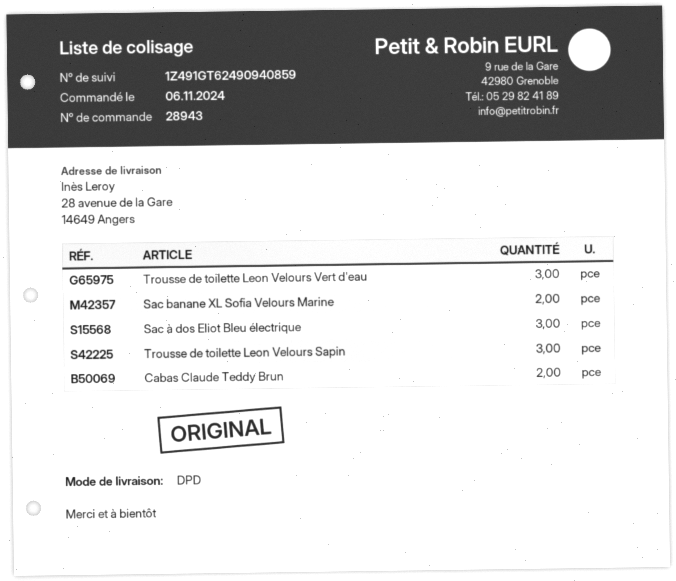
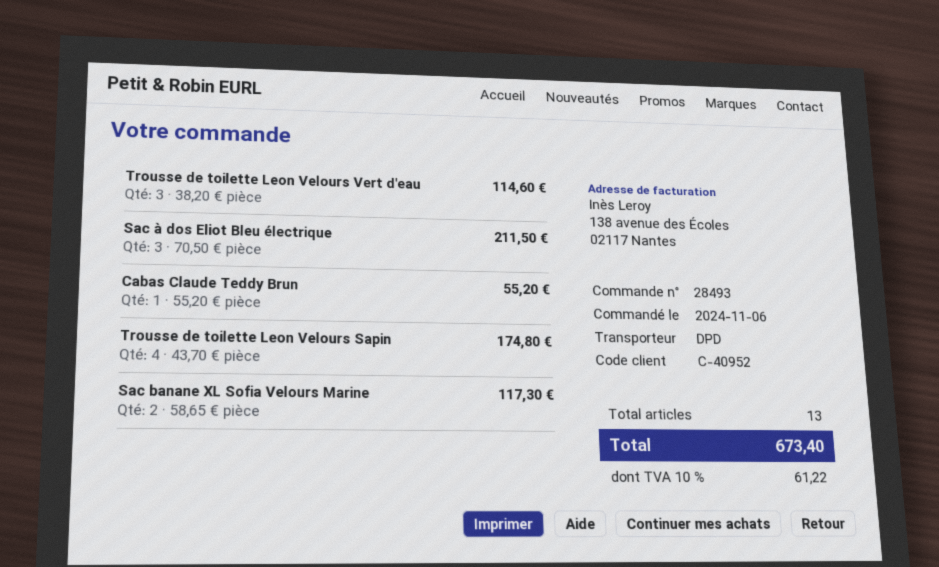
order number: 28943 -> 28493
Trousse de toilette Leon Velours Sapin: 3 -> 4
Cabas Claude Teddy Brun: 2 -> 1

